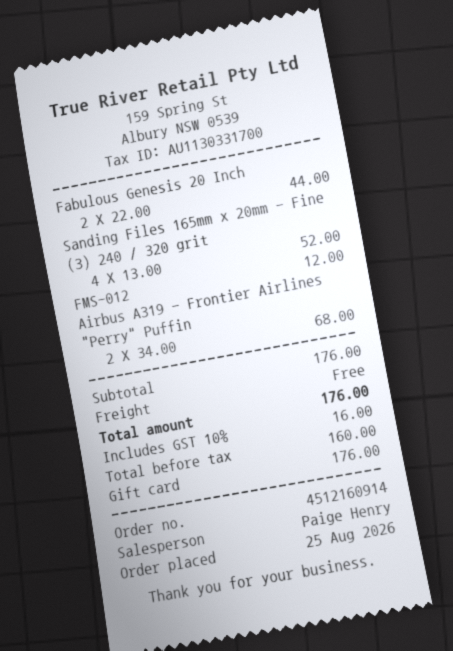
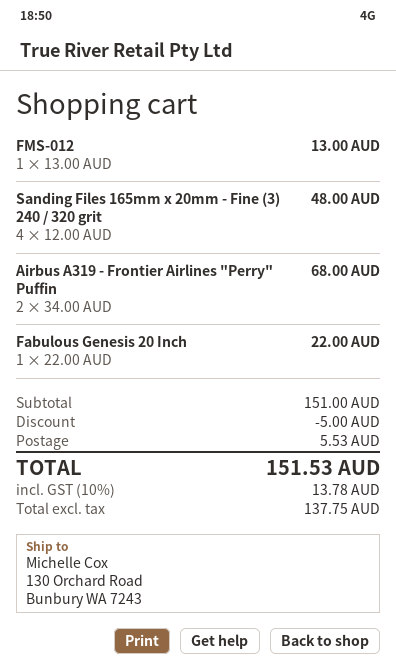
Fabulous Genesis 20 Inch: 2 x 22.00 = 44.00 -> 1 x 22.00 = 22.00
Sanding Files 165mm x 20mm - Fine (3) 240 / 320 grit: 4 x 13.00 = 52.00 -> 4 x 12.00 = 48.00
FMS-012: 1 x 12.00 = 12.00 -> 1 x 13.00 = 13.00
subtotal: 176.00 -> 151.00
discount: none -> 5.00
shipping: 0.00 -> 5.53
net: 160.00 -> 137.75
tax: 10% = 16.00 -> 10% = 13.78
total: 176.00 -> 151.53

